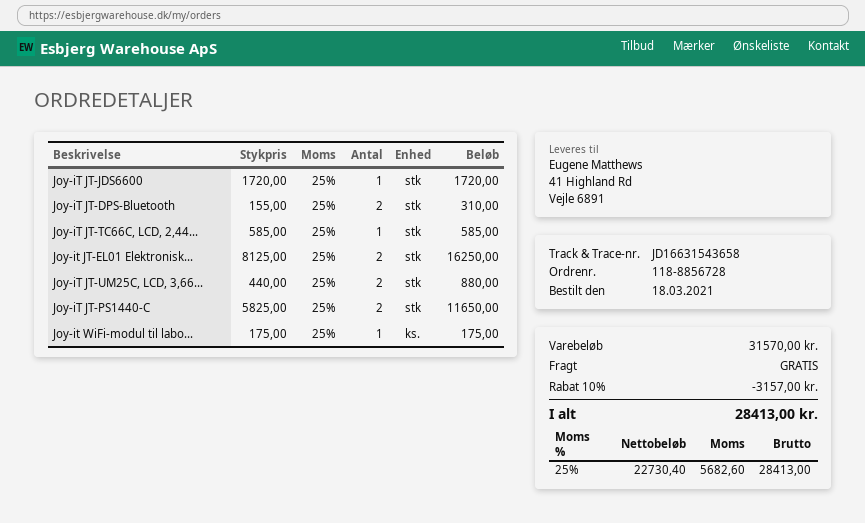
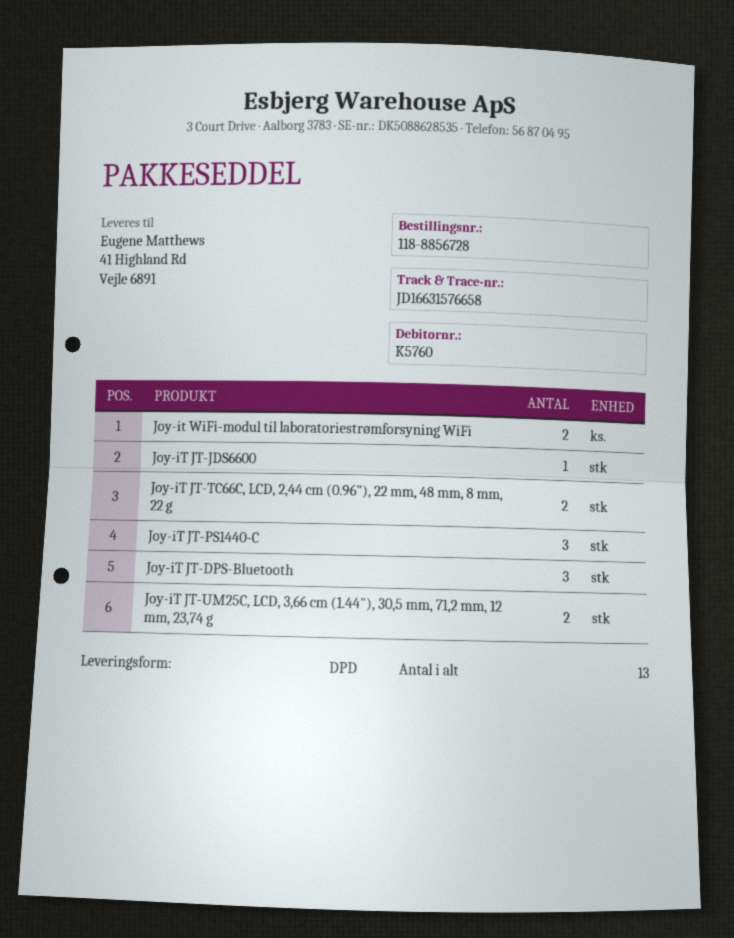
tracking number: JD16631543658 -> JD16631576658
Joy-iT JT-DPS-Bluetooth: 2 -> 3
Joy-iT JT-TC66C, LCD, 2,44...: 1 -> 2
Joy-it JT-EL01 Elektronisk...: 2 -> none
Joy-iT JT-PS1440-C: 2 -> 3
Joy-it WiFi-modul til labo...: 1 -> 2

